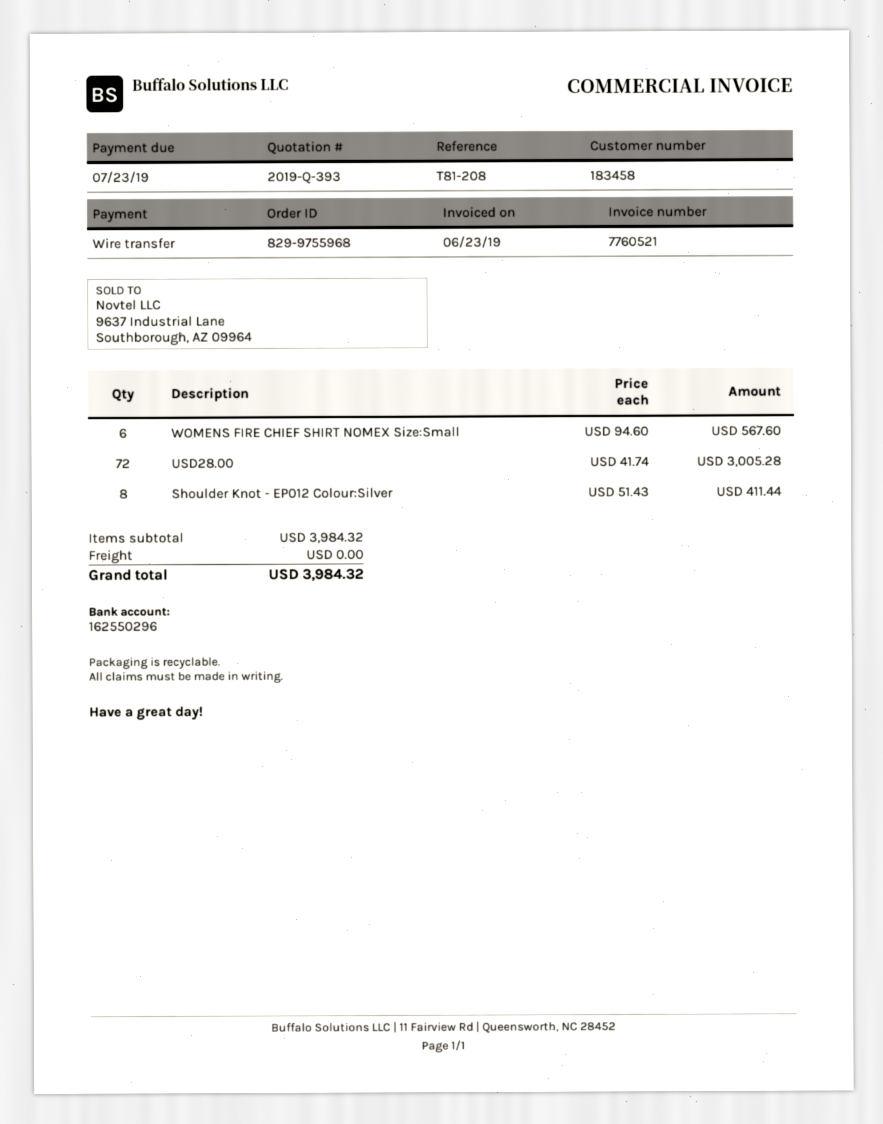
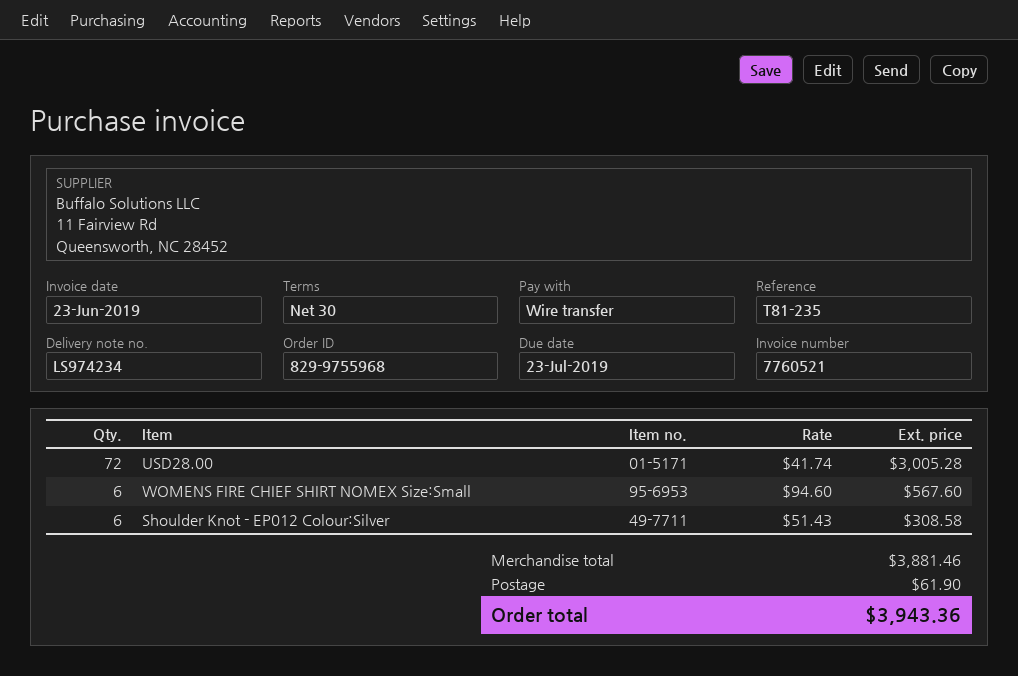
reference: T81-208 -> T81-235
Shoulder Knot - EP012 Colour:Silver: 8 x 51.43 = 411.44 -> 6 x 51.43 = 308.58
subtotal: 3984.32 -> 3881.46
shipping: 0.00 -> 61.90
total: 3984.32 -> 3943.36

